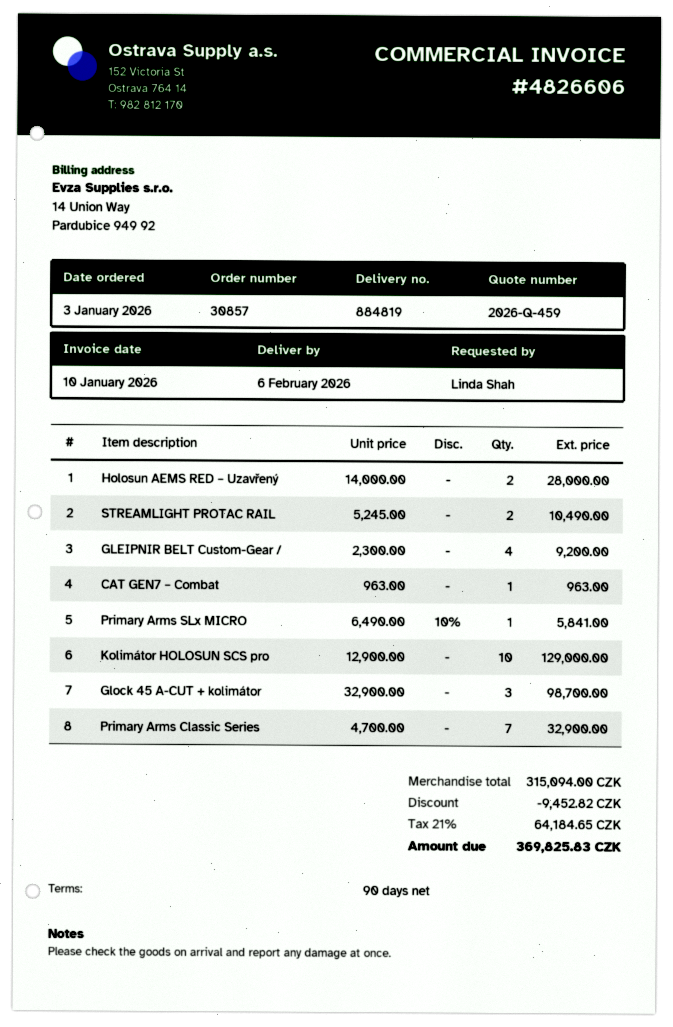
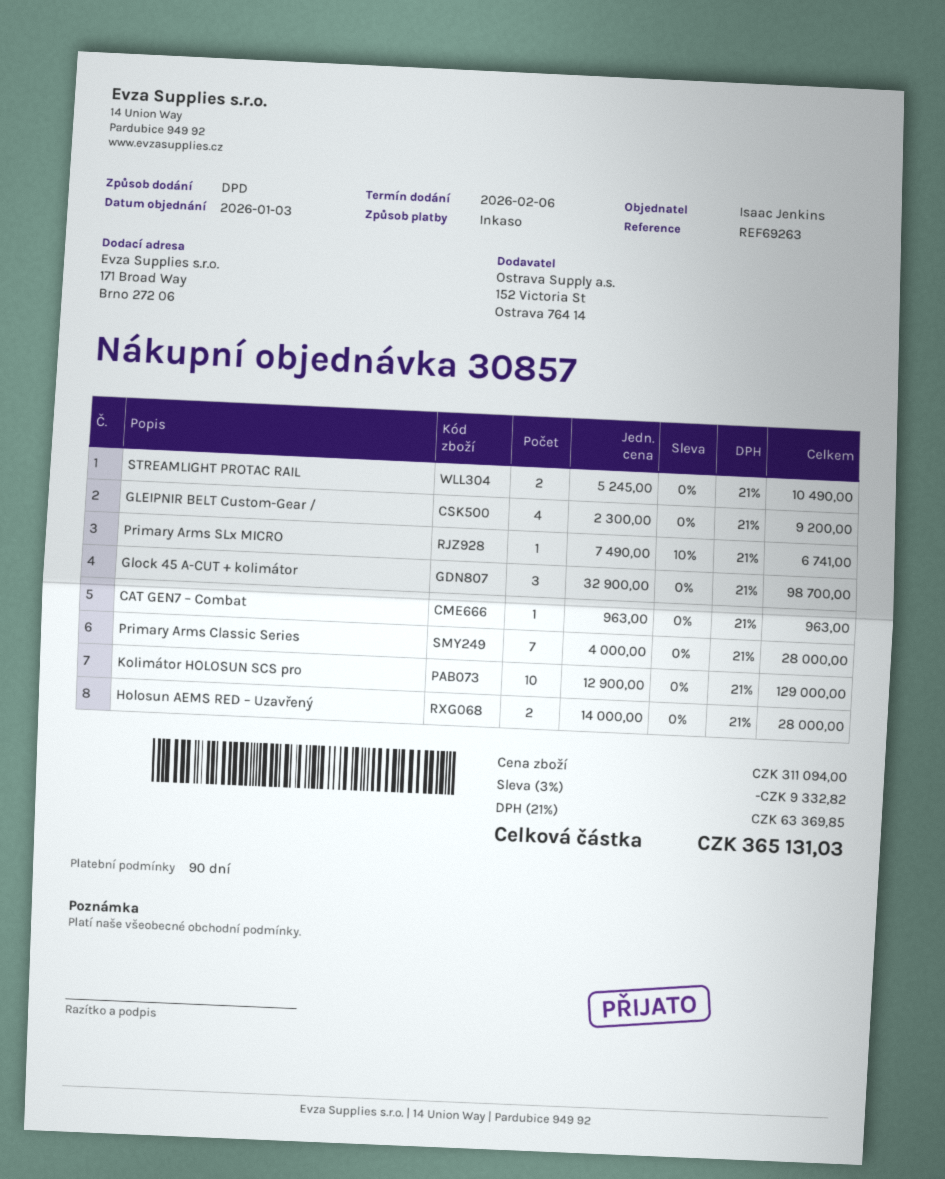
ordered by: Linda Shah -> Isaac Jenkins
Primary Arms SLx MICRO: 1 x 6490.00 - 10% = 5841.00 -> 1 x 7490.00 - 10% = 6741.00
Primary Arms Classic Series: 7 x 4700.00 = 32900.00 -> 7 x 4000.00 = 28000.00
subtotal: 315094.00 -> 311094.00
discount: 9452.82 -> 9332.82
tax: 21% = 64184.65 -> 21% = 63369.85
total: 369825.83 -> 365131.03

